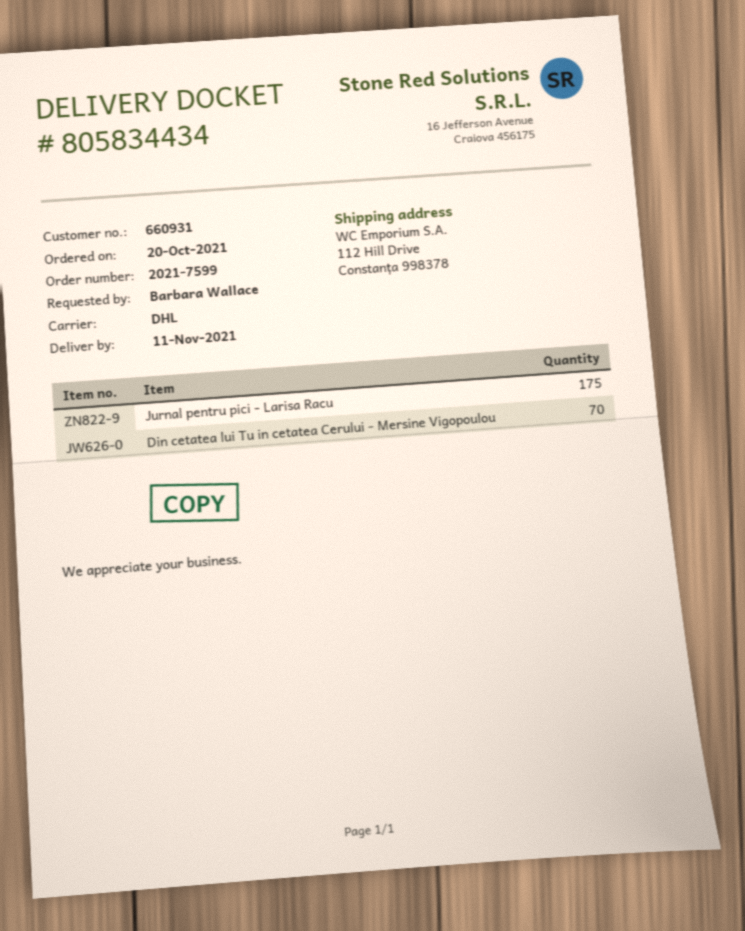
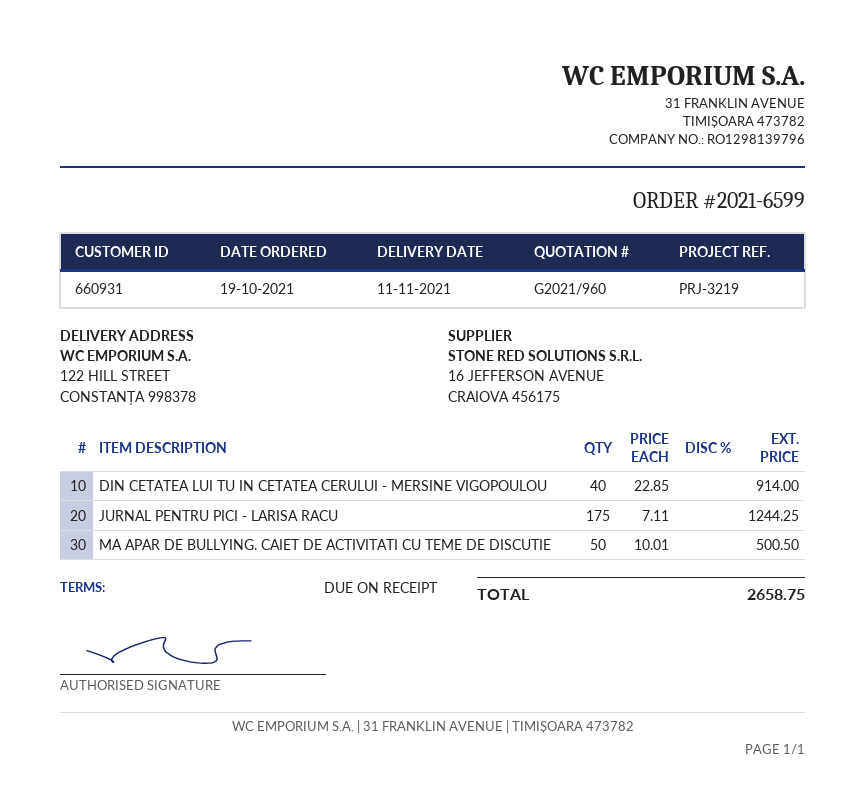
order number: 2021-7599 -> 2021-6599
order date: 2021-10-20 -> 2021-10-19
ship to: 112 Hill Drive, Constanța 998378 -> 122 HILL STREET, CONSTANȚA 998378
Din cetatea lui Tu in cetatea Cerului - Mersine Vigopoulou: 70 -> 40
MA APAR DE BULLYING. CAIET DE ACTIVITATI CU TEME DE DISCUTIE: none -> 50

